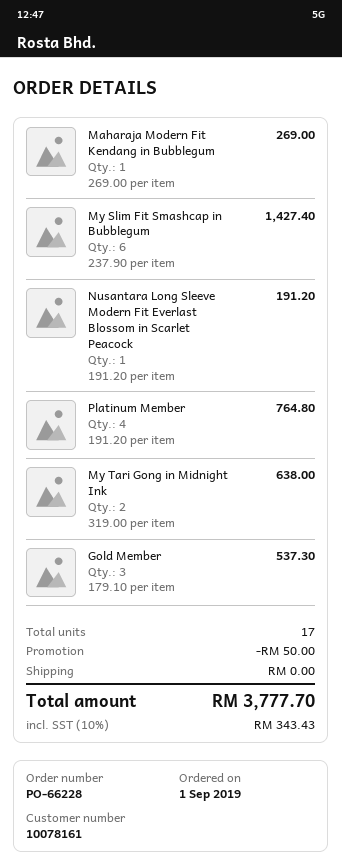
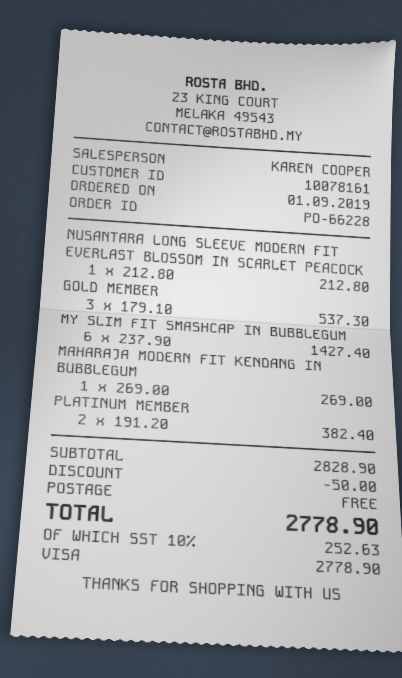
Nusantara Long Sleeve Modern Fit Everlast Blossom in Scarlet Peacock: 1 x 191.20 = 191.20 -> 1 x 212.80 = 212.80
Platinum Member: 4 x 191.20 = 764.80 -> 2 x 191.20 = 382.40
My Tari Gong in Midnight Ink: 2 x 319.00 = 638.00 -> none
tax: 10% = 343.43 -> 10% = 252.63
total: 3777.70 -> 2778.90

